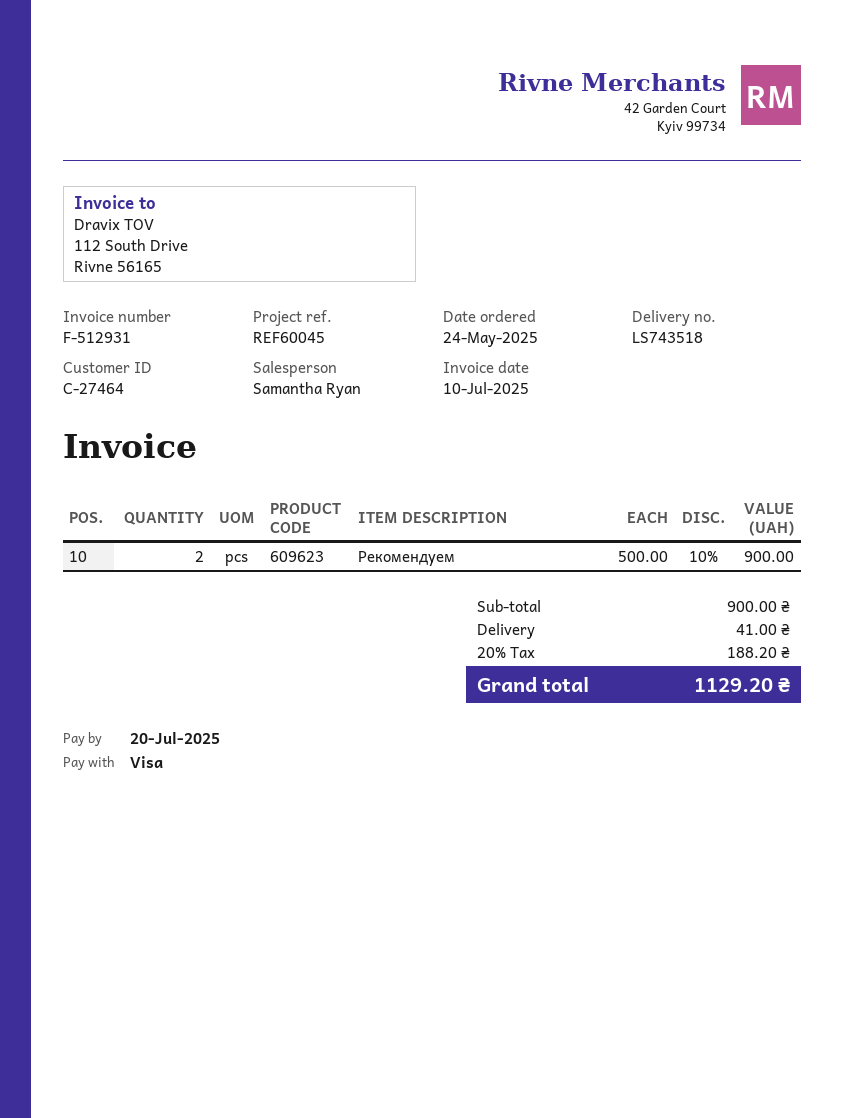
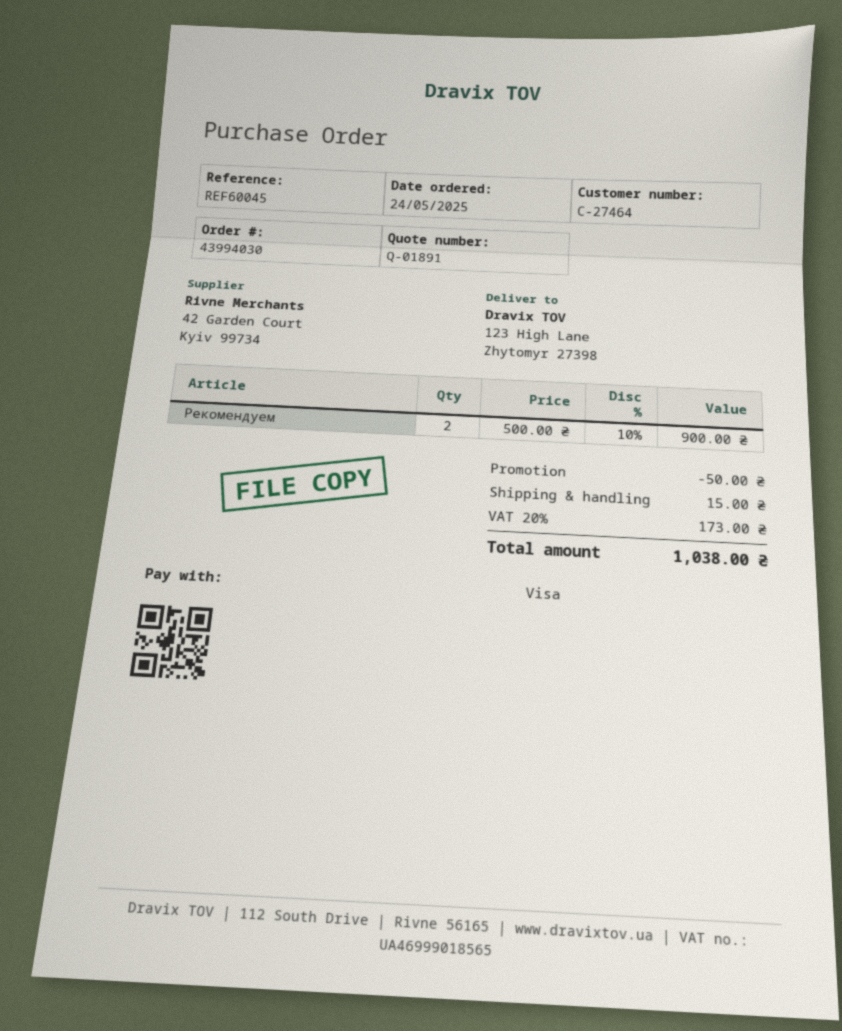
discount: none -> 50.00
shipping: 41.00 -> 15.00
tax: 20% = 188.20 -> 20% = 173.00
total: 1129.20 -> 1038.00

